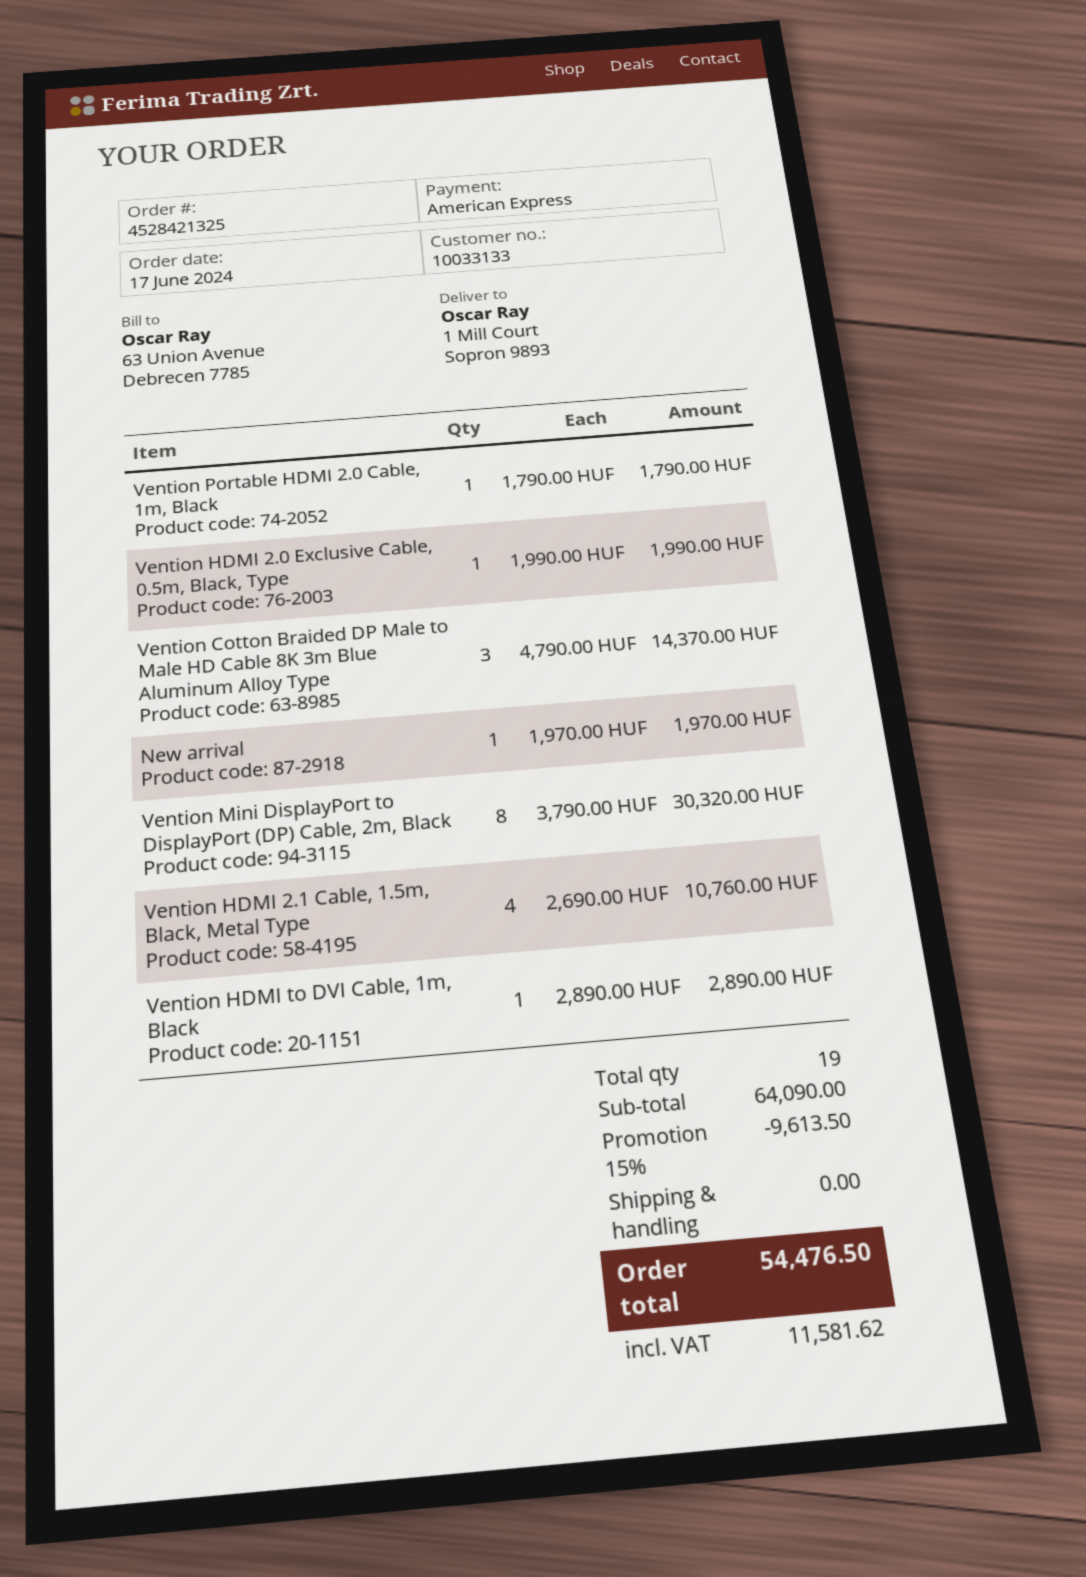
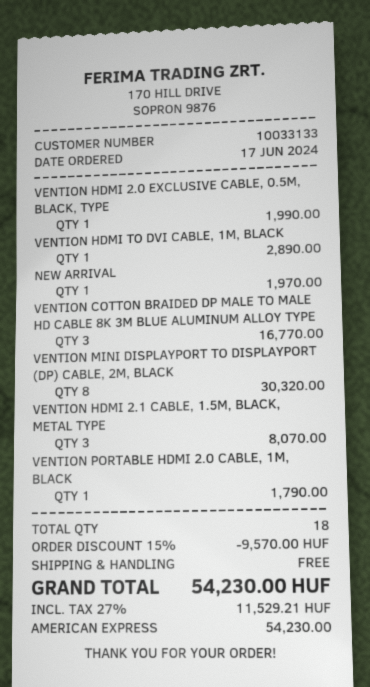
Vention Cotton Braided DP Male to Male HD Cable 8K 3m Blue Aluminum Alloy Type: 3 for 14370.00 -> 3 for 16770.00
Vention HDMI 2.1 Cable, 1.5m, Black, Metal Type: 4 for 10760.00 -> 3 for 8070.00
total quantity: 19 -> 18
discount: 15% = 9613.50 -> 15% = 9570.00
tax: 11581.62 -> 11529.21
total: 54476.50 -> 54230.00

